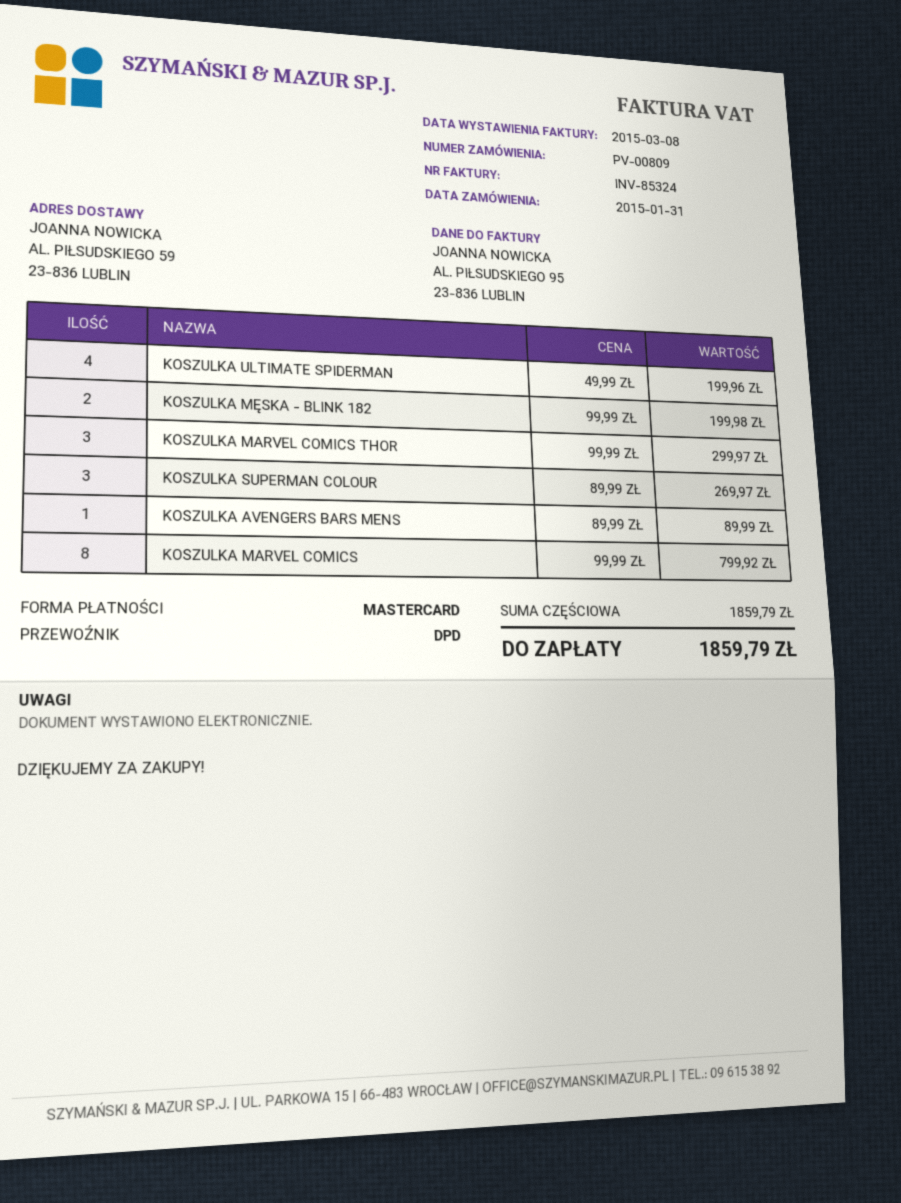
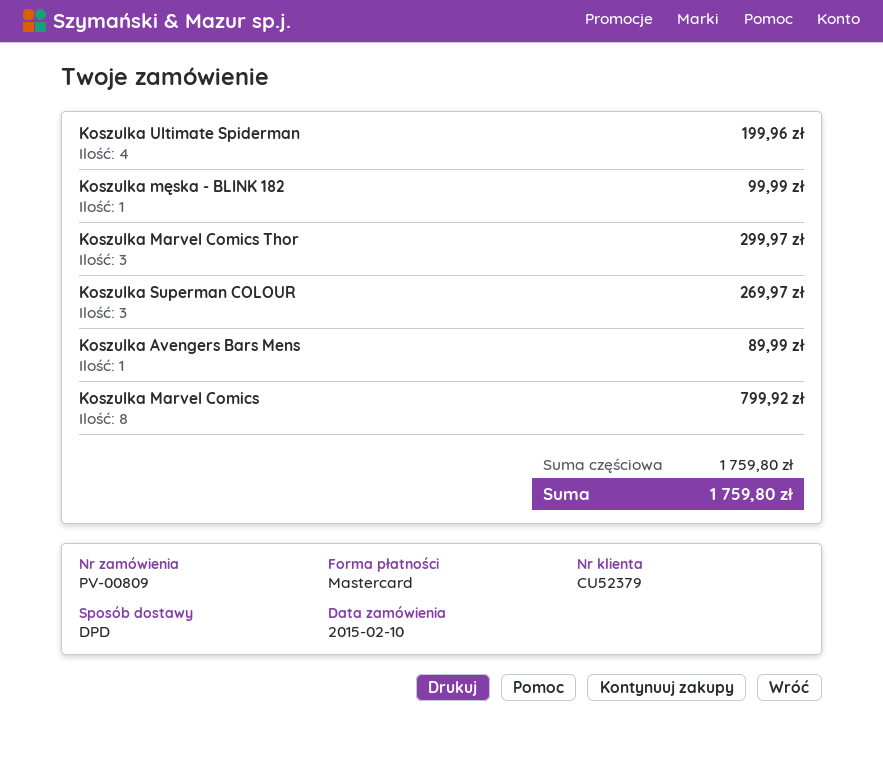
order date: 2015-01-31 -> 2015-02-10
KOSZULKA MĘSKA - BLINK 182: 2 for 199.98 -> 1 for 99.99
subtotal: 1859.79 -> 1759.80
total: 1859.79 -> 1759.80

